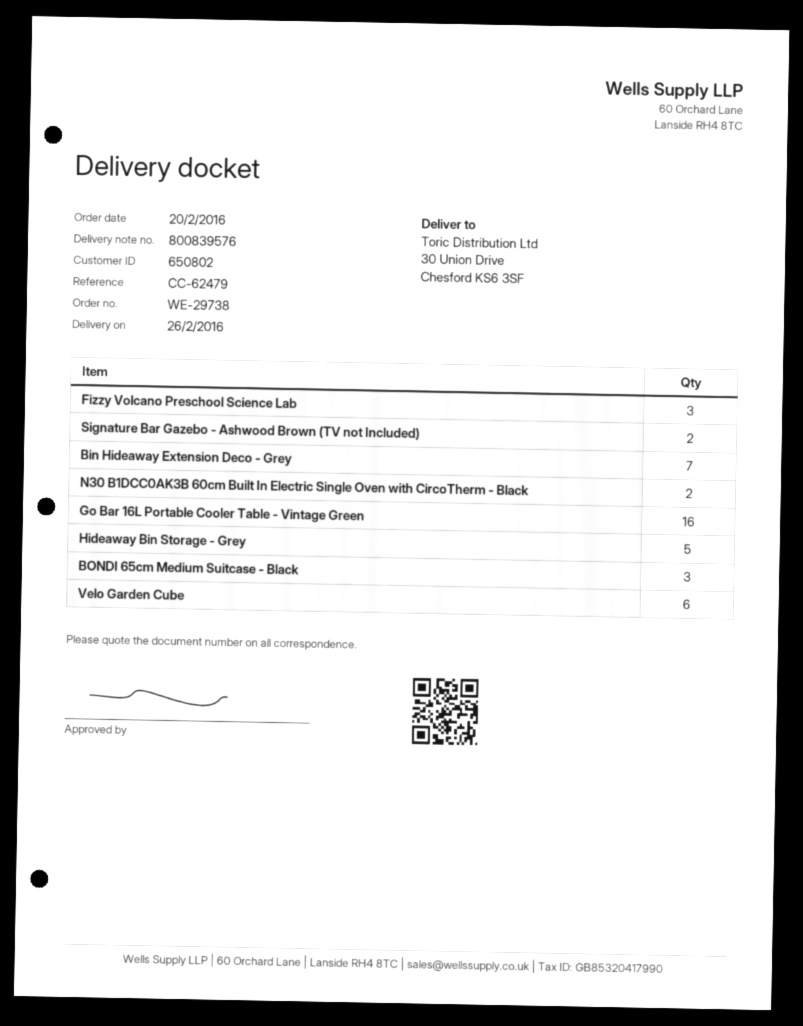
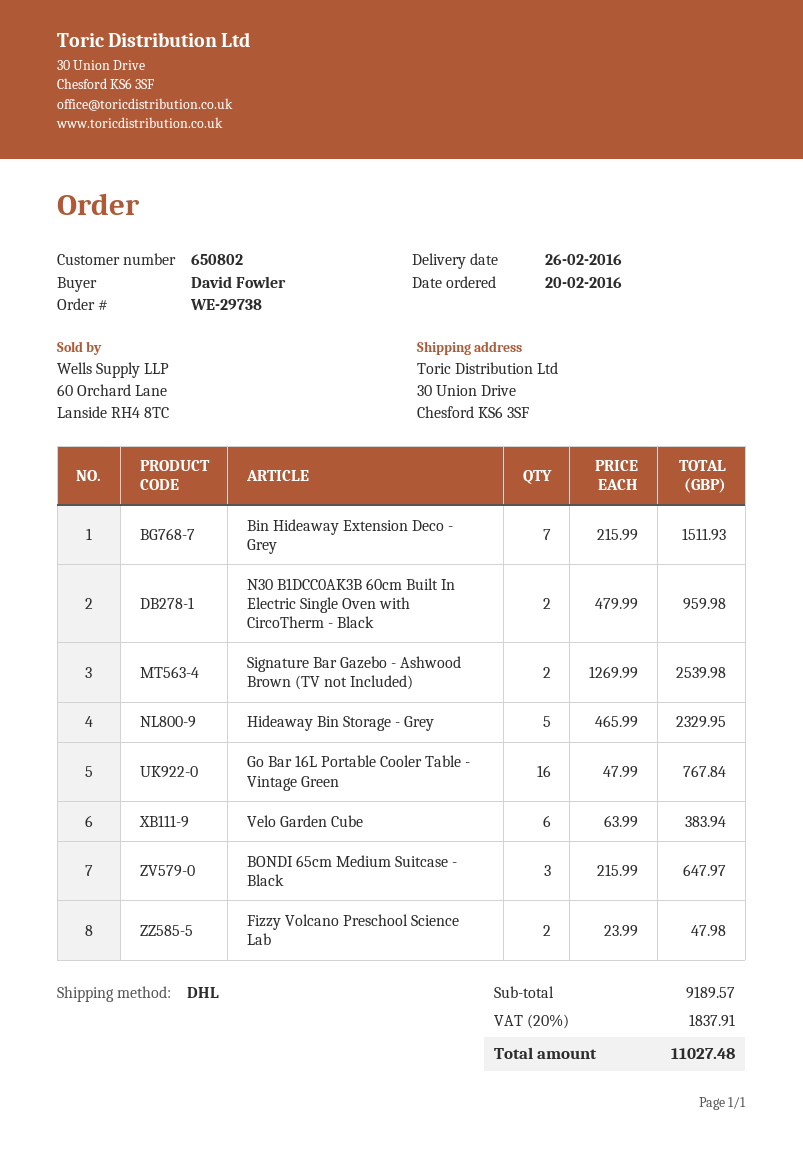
Fizzy Volcano Preschool Science Lab: 3 -> 2

